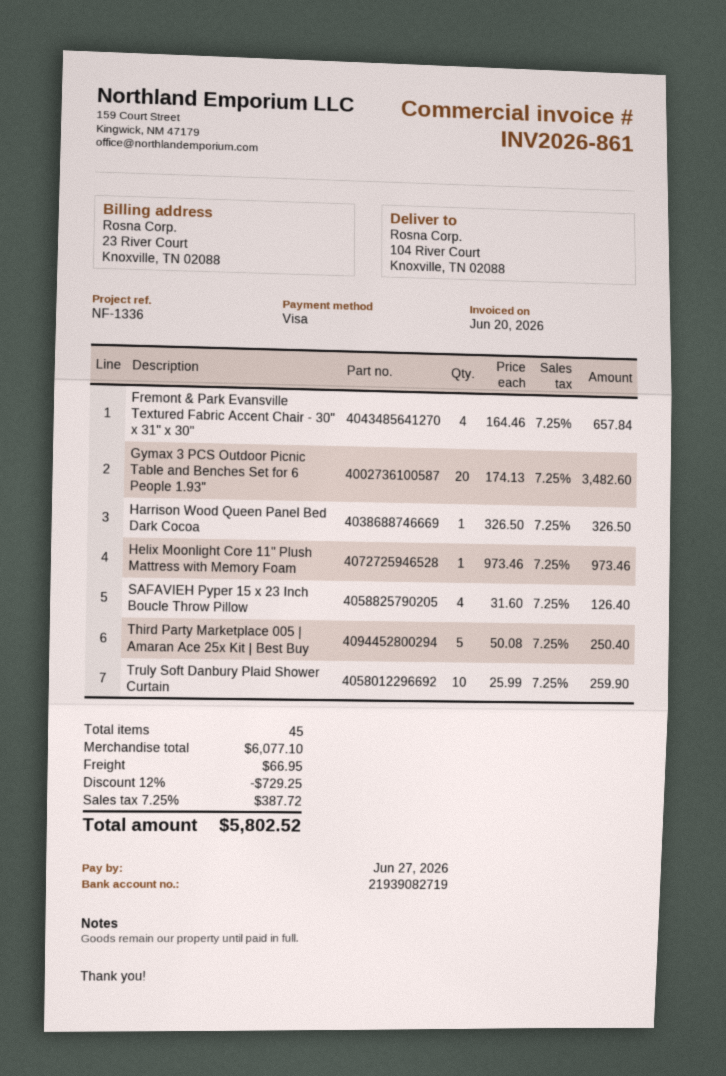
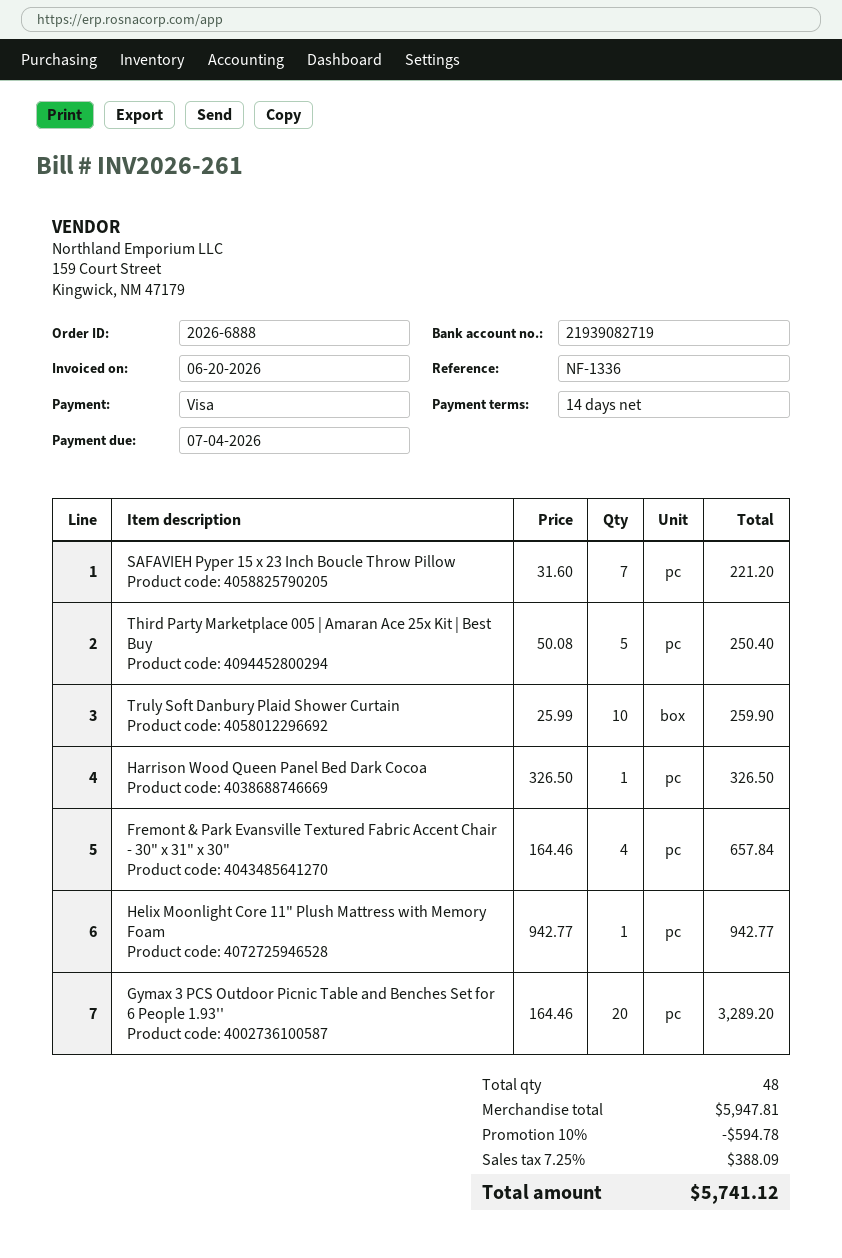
invoice number: INV2026-861 -> INV2026-261
due date: 2026-06-27 -> 2026-07-04
Gymax 3 PCS Outdoor Picnic Table and Benches Set for 6 People 1.93'': 20 x 174.13 = 3482.60 -> 20 x 164.46 = 3289.20
Helix Moonlight Core 11" Plush Mattress with Memory Foam: 1 x 973.46 = 973.46 -> 1 x 942.77 = 942.77
SAFAVIEH Pyper 15 x 23 Inch Boucle Throw Pillow: 4 x 31.60 = 126.40 -> 7 x 31.60 = 221.20
total quantity: 45 -> 48
subtotal: 6077.10 -> 5947.81
discount: 12% = 729.25 -> 10% = 594.78
shipping: 66.95 -> none
tax: 7.25% = 387.72 -> 7.25% = 388.09
total: 5802.52 -> 5741.12

